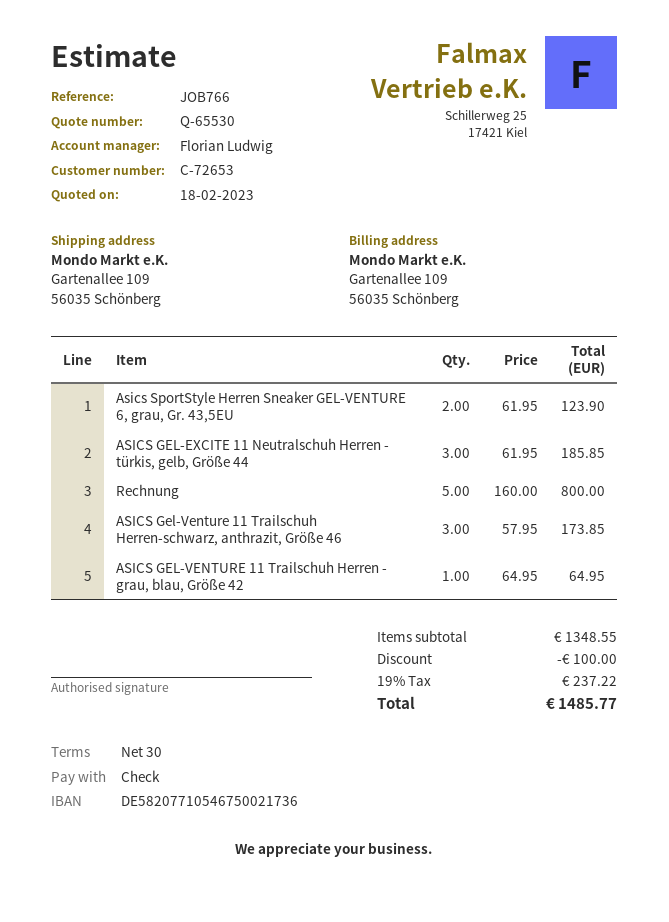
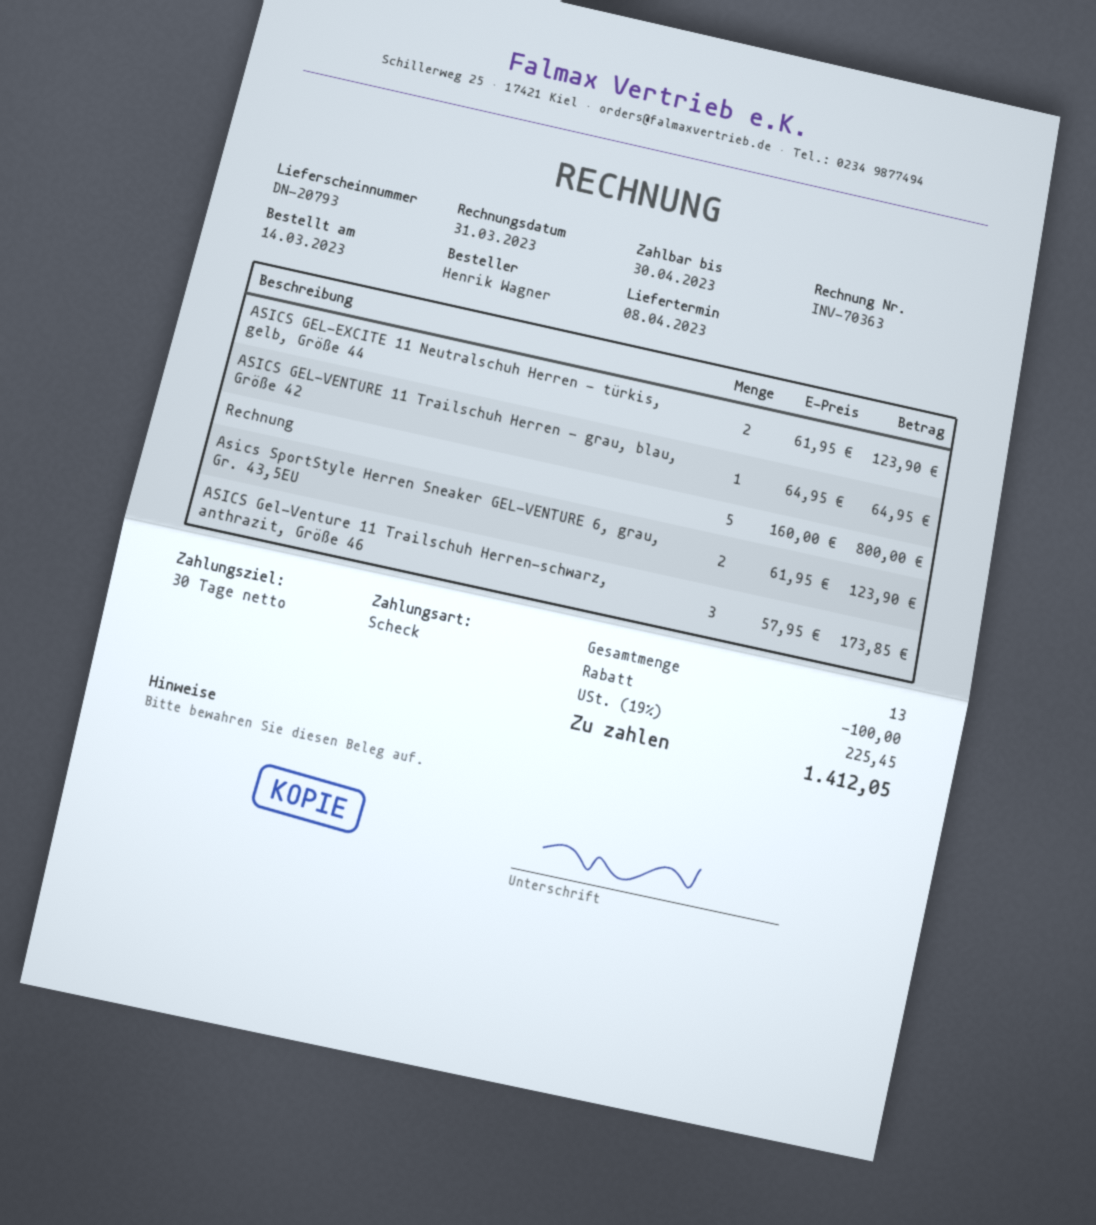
ASICS GEL-EXCITE 11 Neutralschuh Herren - türkis, gelb, Größe 44: 3 x 61.95 = 185.85 -> 2 x 61.95 = 123.90
tax: 19% = 237.22 -> 19% = 225.45
total: 1485.77 -> 1412.05

